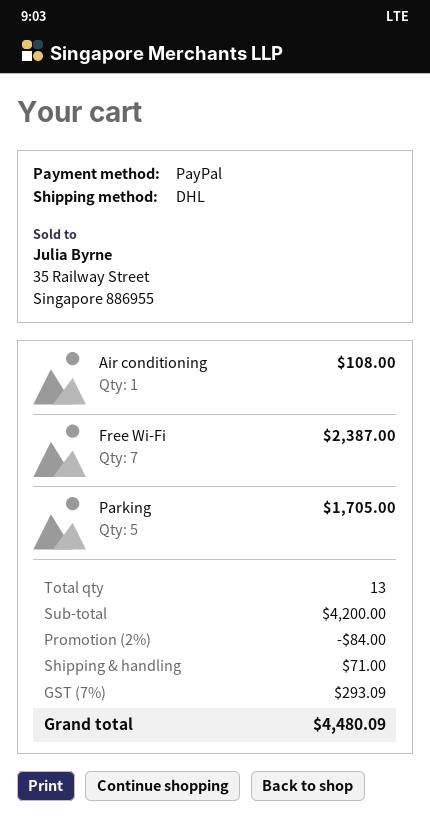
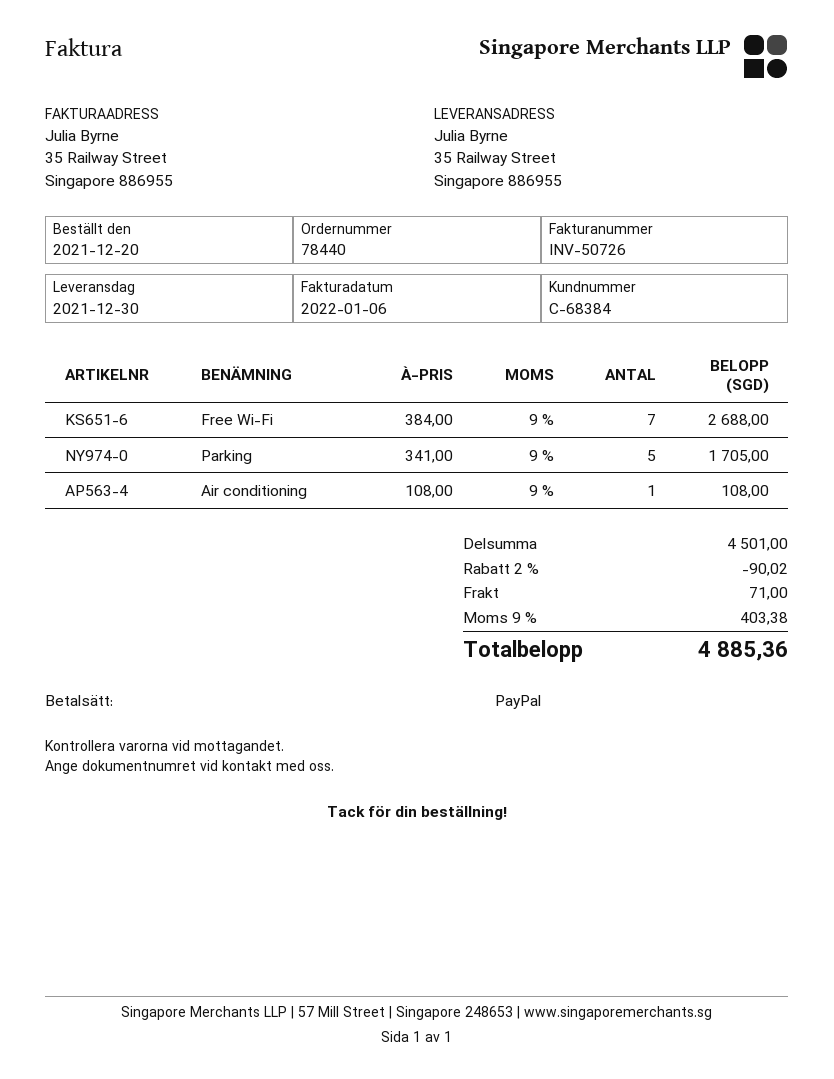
Free Wi-Fi: 7 for 2387.00 -> 7 for 2688.00
subtotal: 4200.00 -> 4501.00
discount: 2% = 84.00 -> 2% = 90.02
tax: 7% = 293.09 -> 9% = 403.38
total: 4480.09 -> 4885.36

